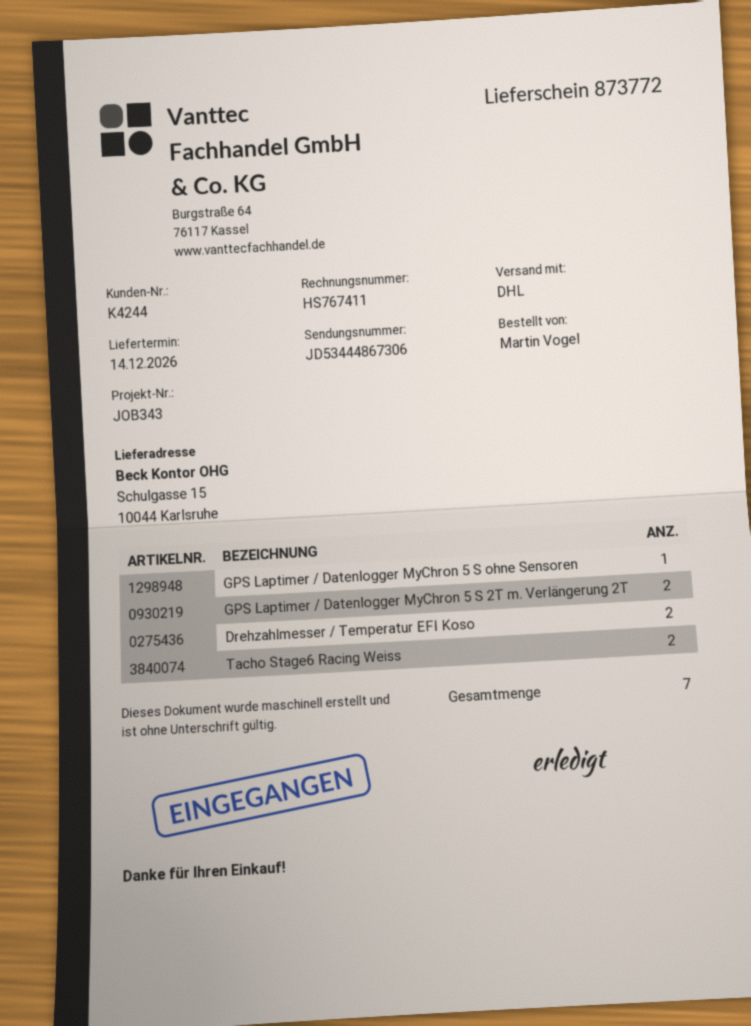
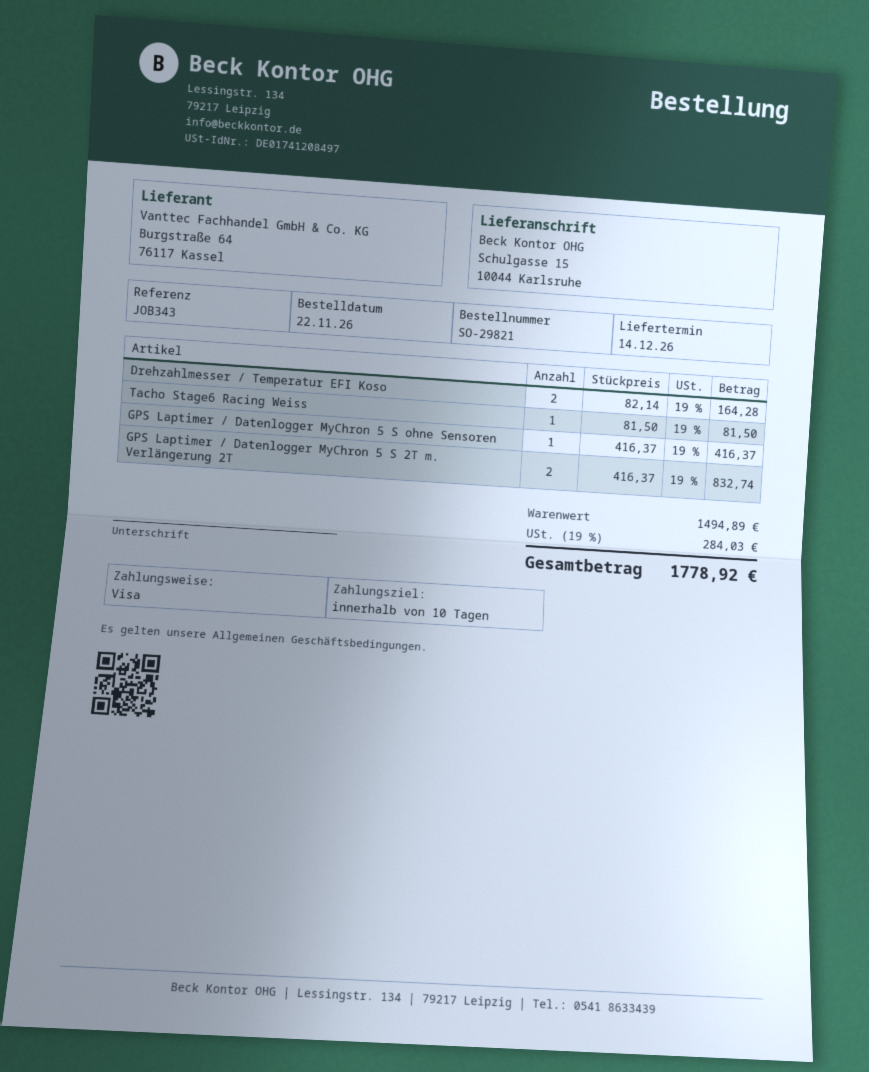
Tacho Stage6 Racing Weiss: 2 -> 1

